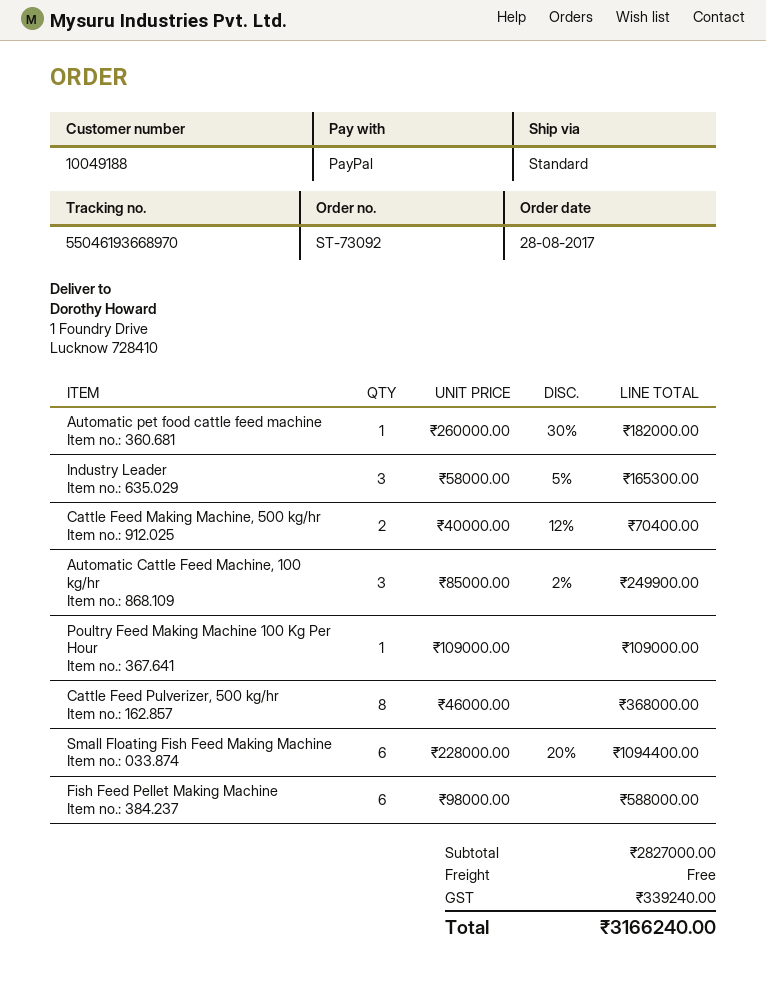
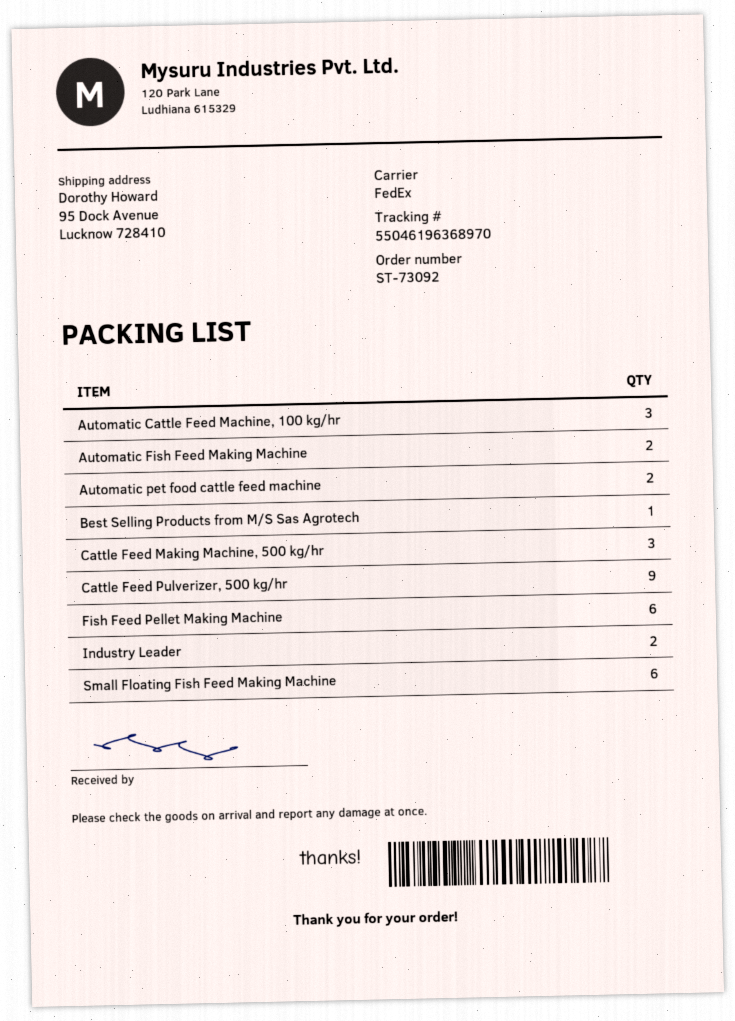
shipping method: standard -> FedEx
tracking number: 55046193668970 -> 55046196368970
ship to: 1 Foundry Drive, Lucknow 728410 -> 95 Dock Avenue, Lucknow 728410
Automatic pet food cattle feed machine: 1 -> 2
Industry Leader: 3 -> 2
Cattle Feed Making Machine, 500 kg/hr: 2 -> 3
Poultry Feed Making Machine 100 Kg Per Hour: 1 -> none
Cattle Feed Pulverizer, 500 kg/hr: 8 -> 9
Automatic Fish Feed Making Machine: none -> 2
Best Selling Products from M/S Sas Agrotech: none -> 1

